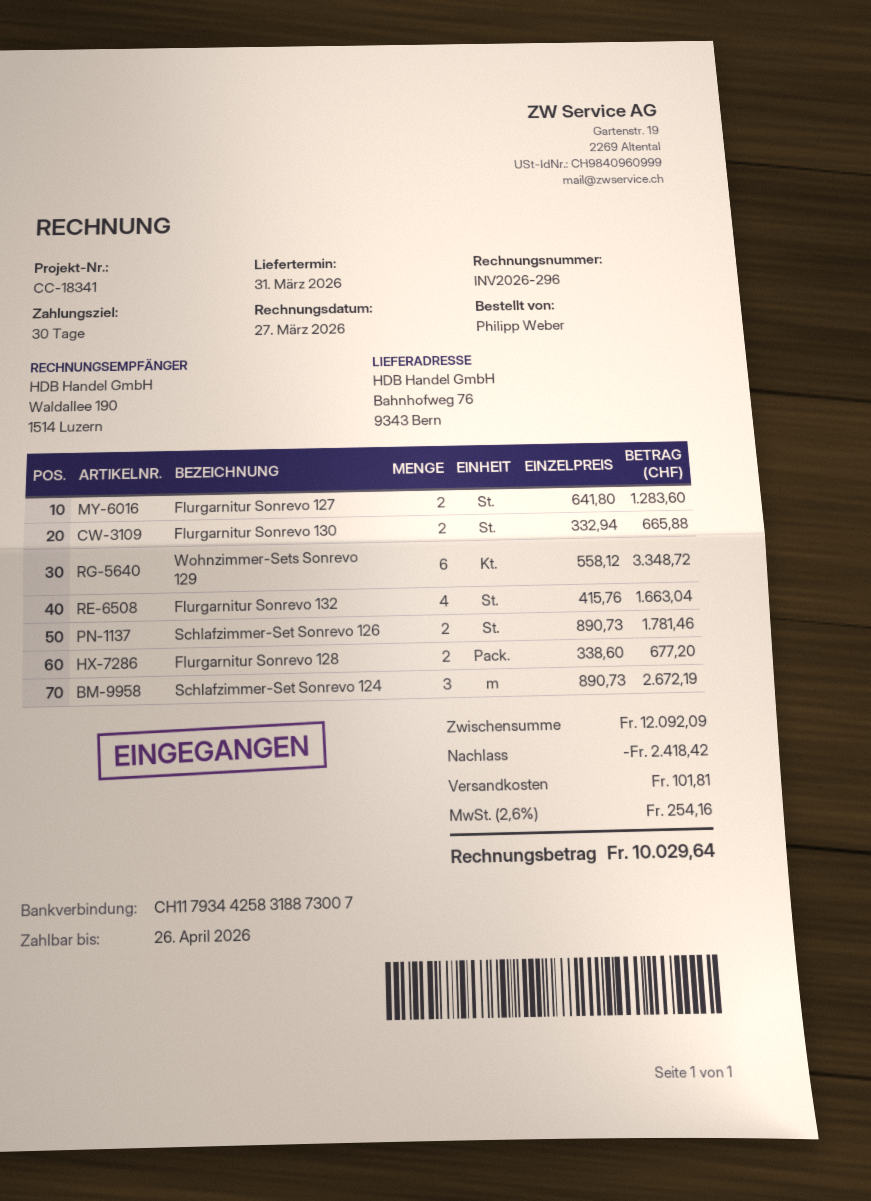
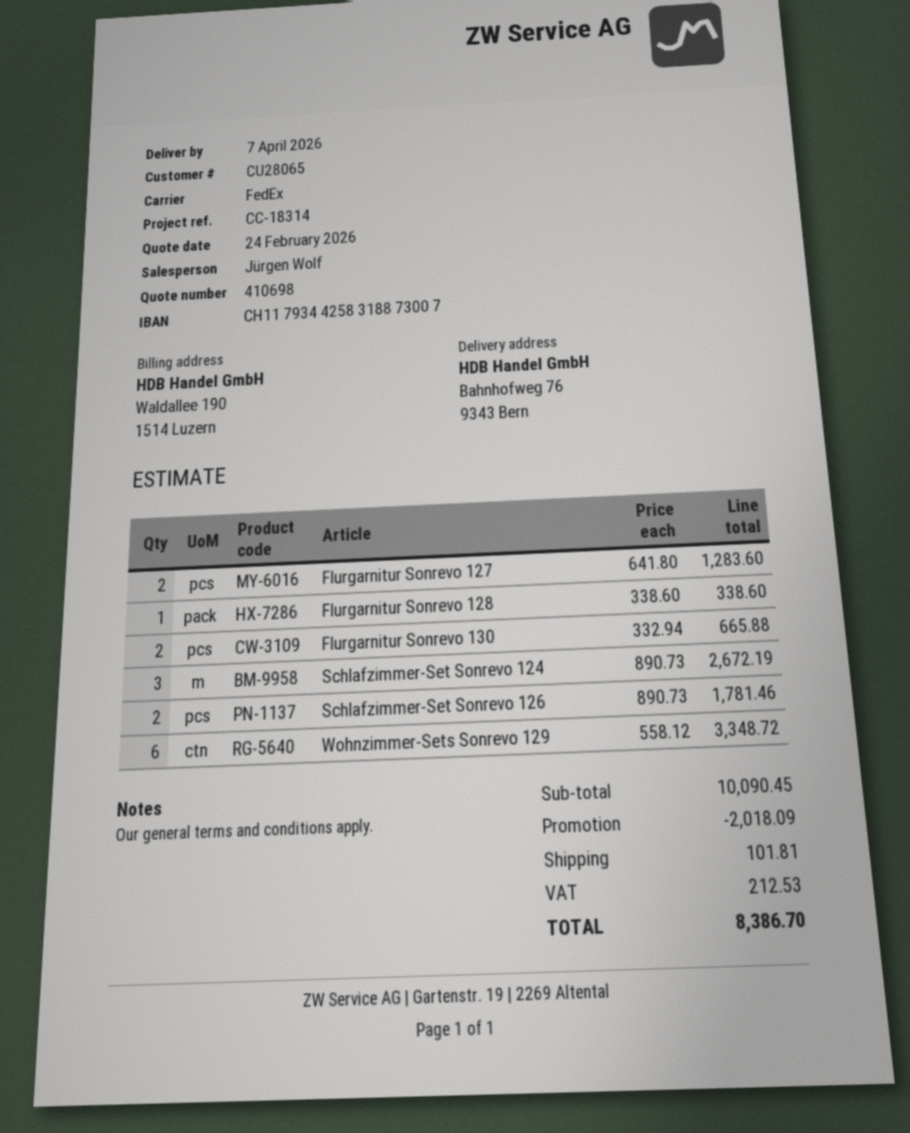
delivery date: 2026-03-31 -> 2026-04-07
reference: CC-18341 -> CC-18314
Flurgarnitur Sonrevo 132: 4 x 415.76 = 1663.04 -> none
Flurgarnitur Sonrevo 128: 2 x 338.60 = 677.20 -> 1 x 338.60 = 338.60
subtotal: 12092.09 -> 10090.45
discount: 2418.42 -> 2018.09
tax: 254.16 -> 212.53
total: 10029.64 -> 8386.70

